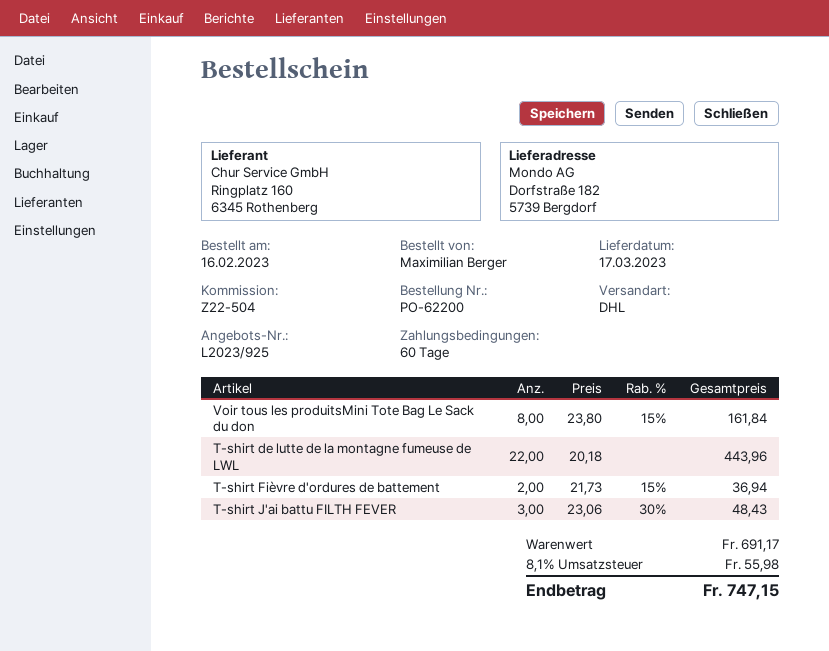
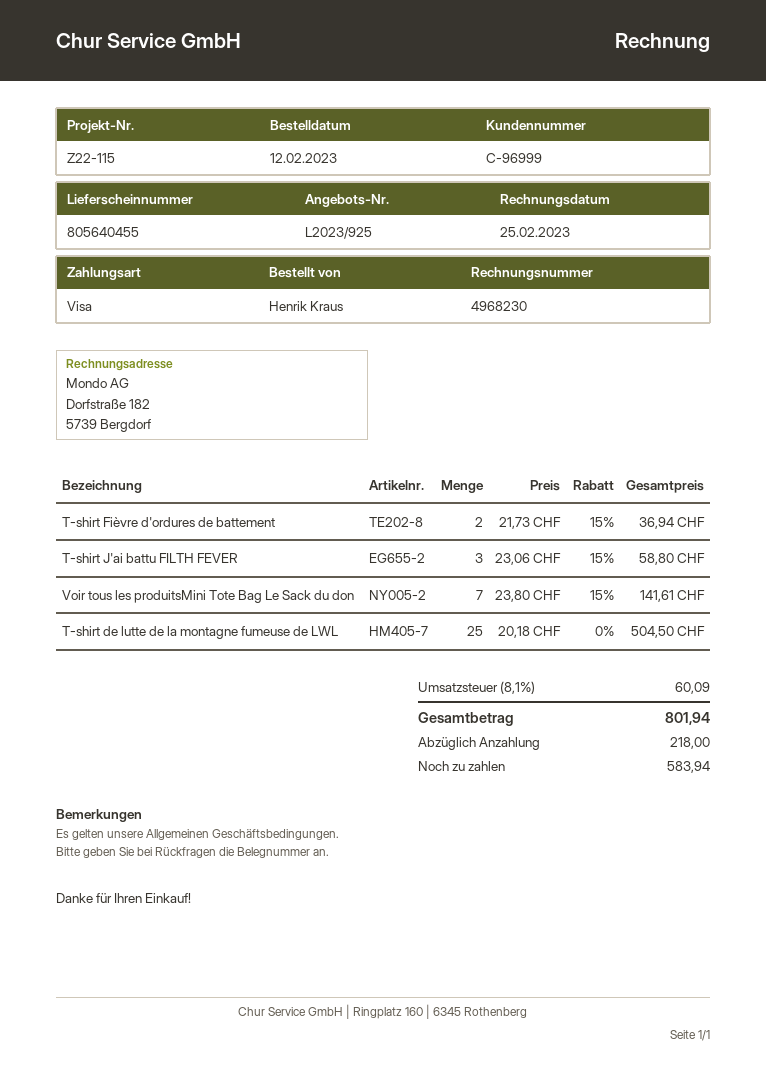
order date: 2023-02-16 -> 2023-02-12
reference: Z22-504 -> Z22-115
ordered by: Maximilian Berger -> Henrik Kraus
Voir tous les produitsMini Tote Bag Le Sack du don: 8 x 23.80 - 15% = 161.84 -> 7 x 23.80 - 15% = 141.61
T-shirt de lutte de la montagne fumeuse de LWL: 22 x 20.18 = 443.96 -> 25 x 20.18 = 504.50
T-shirt J'ai battu FILTH FEVER: 3 x 23.06 - 30% = 48.43 -> 3 x 23.06 - 15% = 58.80
tax: 8.1% = 55.98 -> 8.1% = 60.09
total: 747.15 -> 801.94

